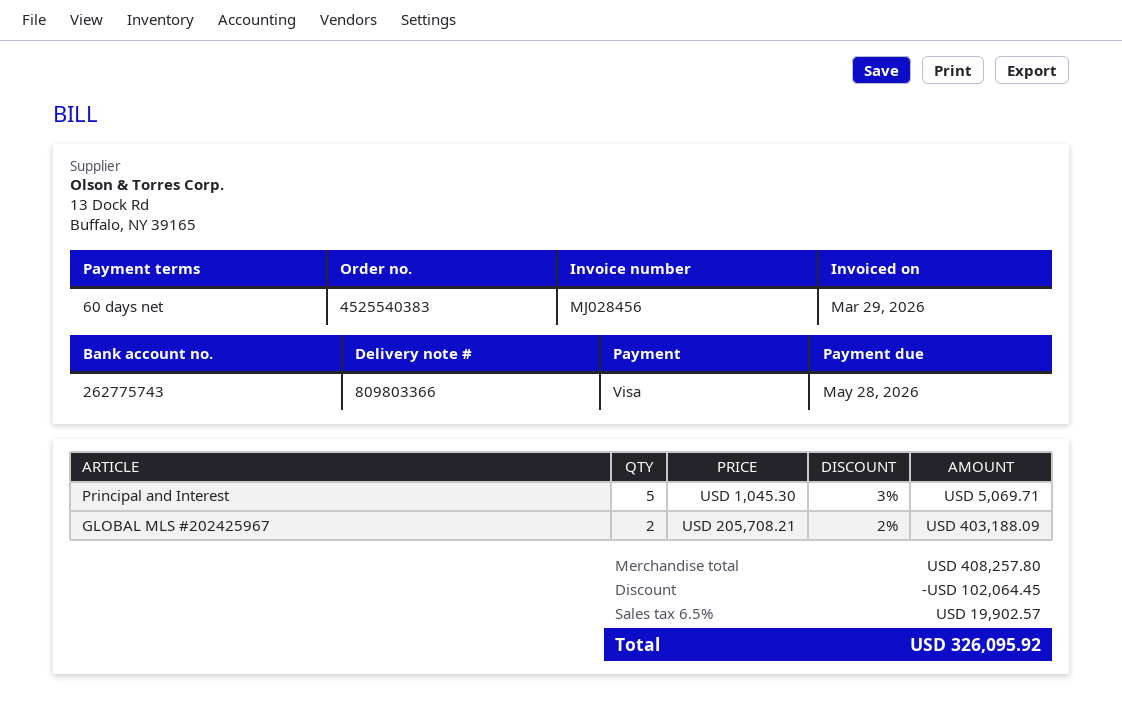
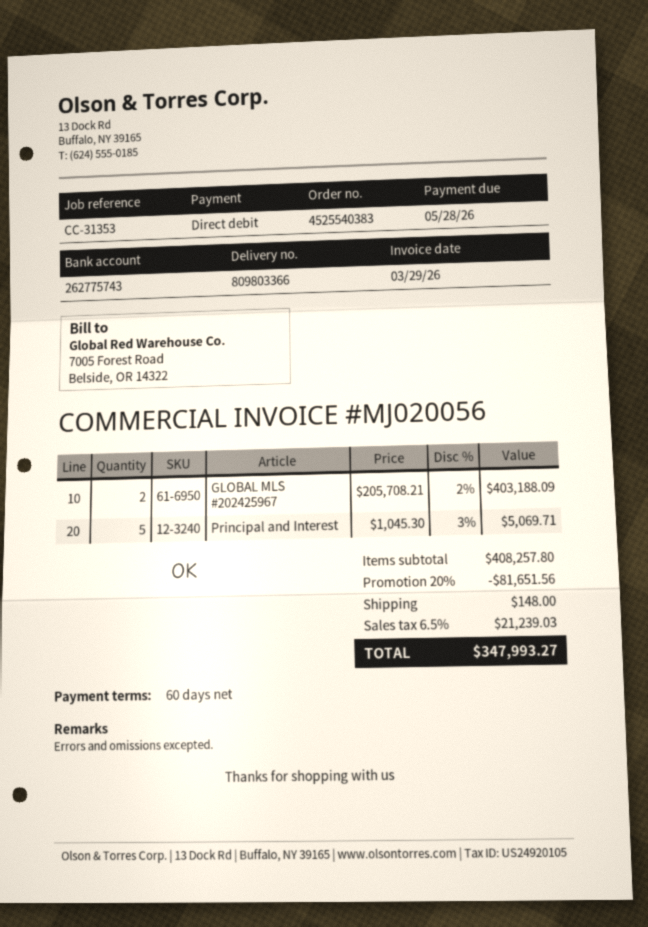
invoice number: MJ028456 -> MJ020056
payment method: Visa -> direct debit
discount: 102064.45 -> 81651.56
shipping: none -> 148.00
tax: 6.5% = 19902.57 -> 6.5% = 21239.03
total: 326095.92 -> 347993.27

